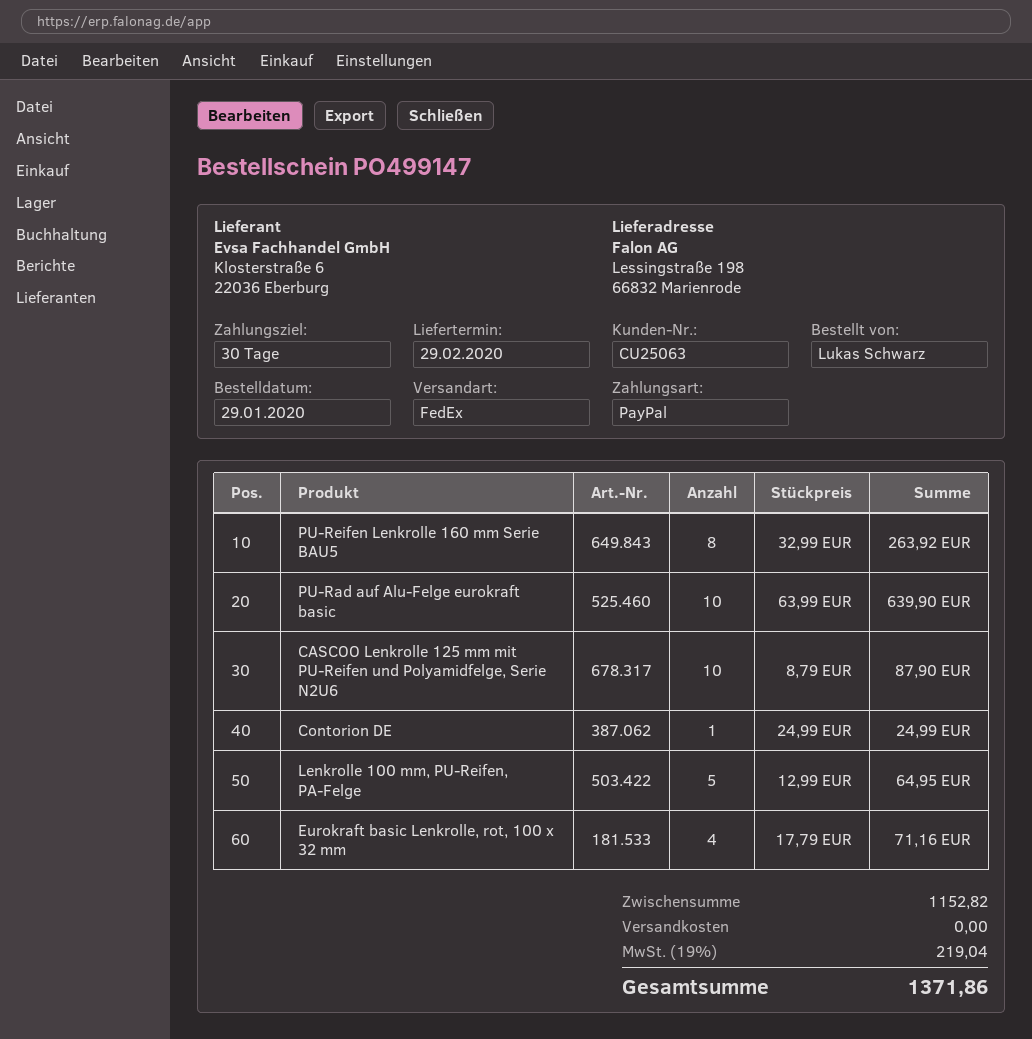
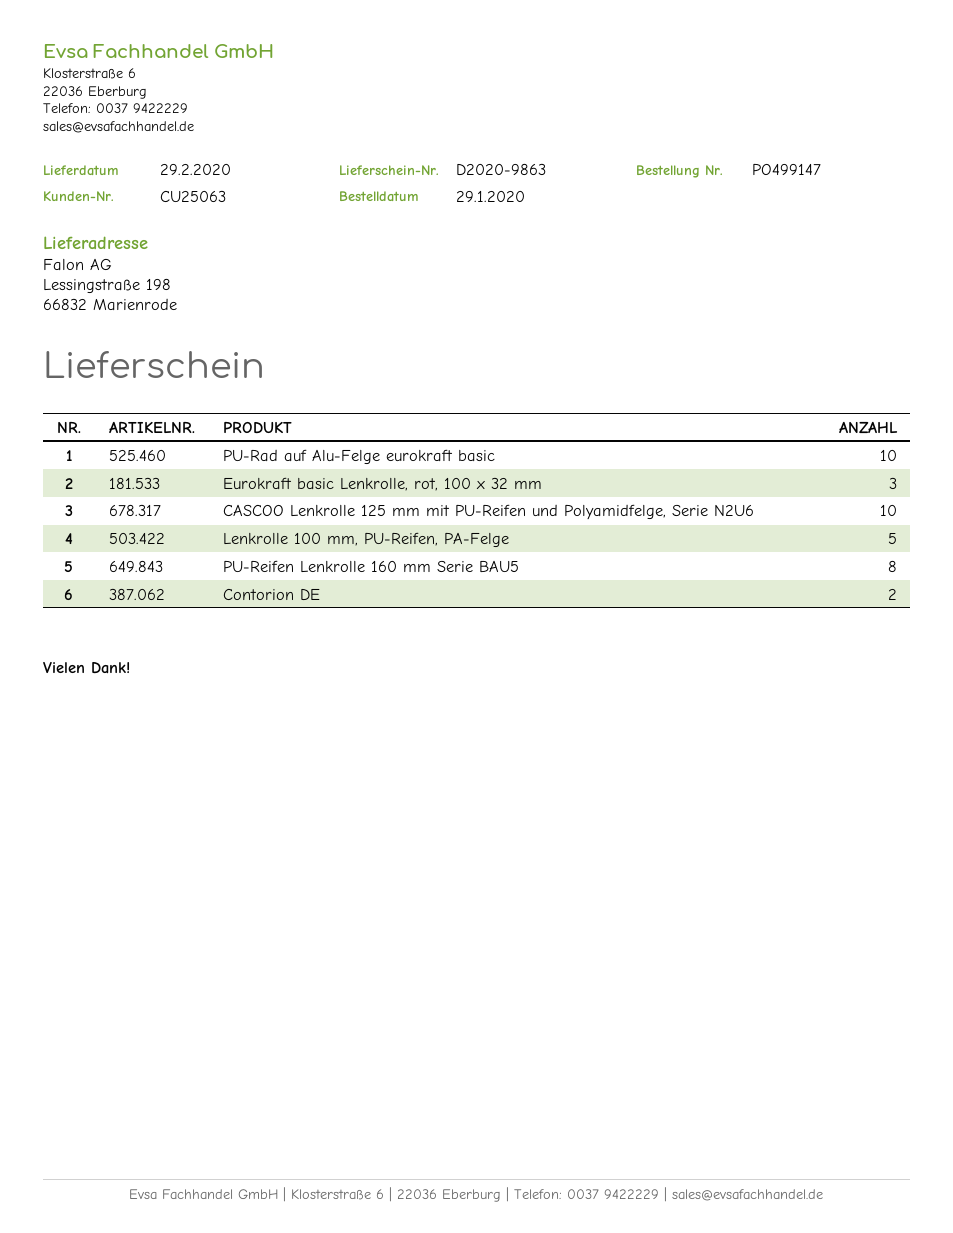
Contorion DE: 1 -> 2
Eurokraft basic Lenkrolle, rot, 100 x 32 mm: 4 -> 3

